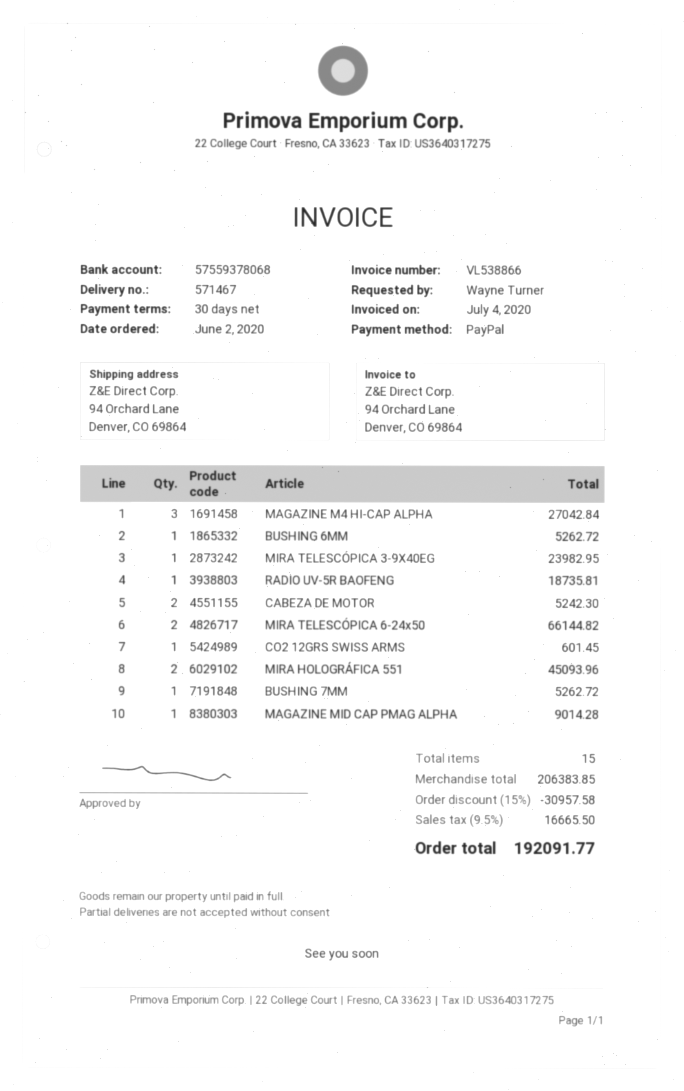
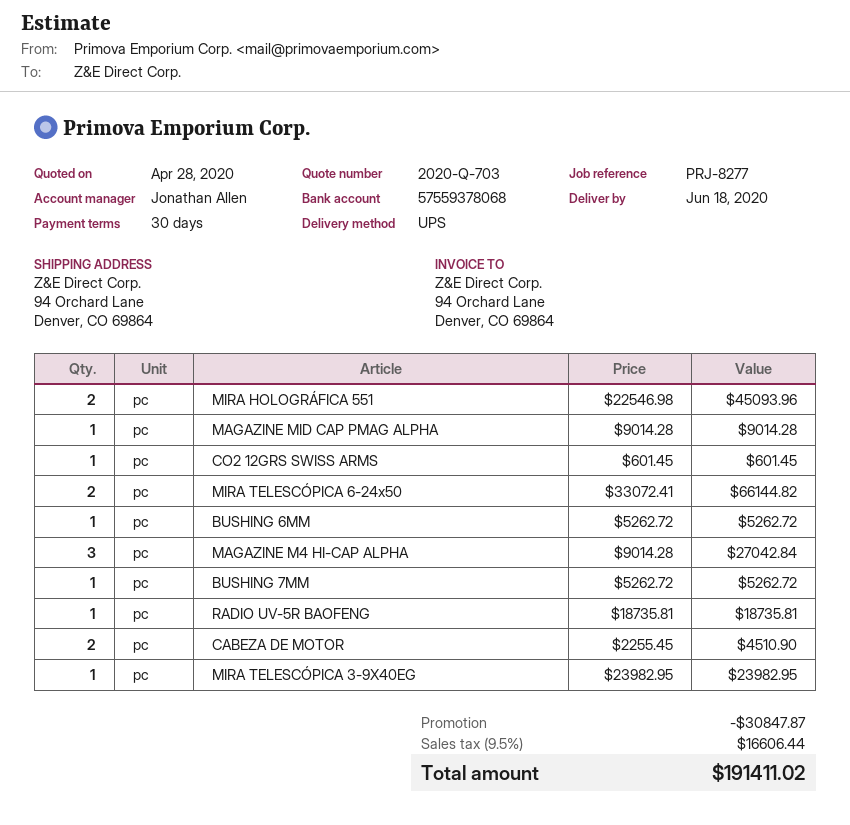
CABEZA DE MOTOR: 2 for 5242.30 -> 2 for 4510.90
discount: 30957.58 -> 30847.87
tax: 9.5% = 16665.50 -> 9.5% = 16606.44
total: 192091.77 -> 191411.02

